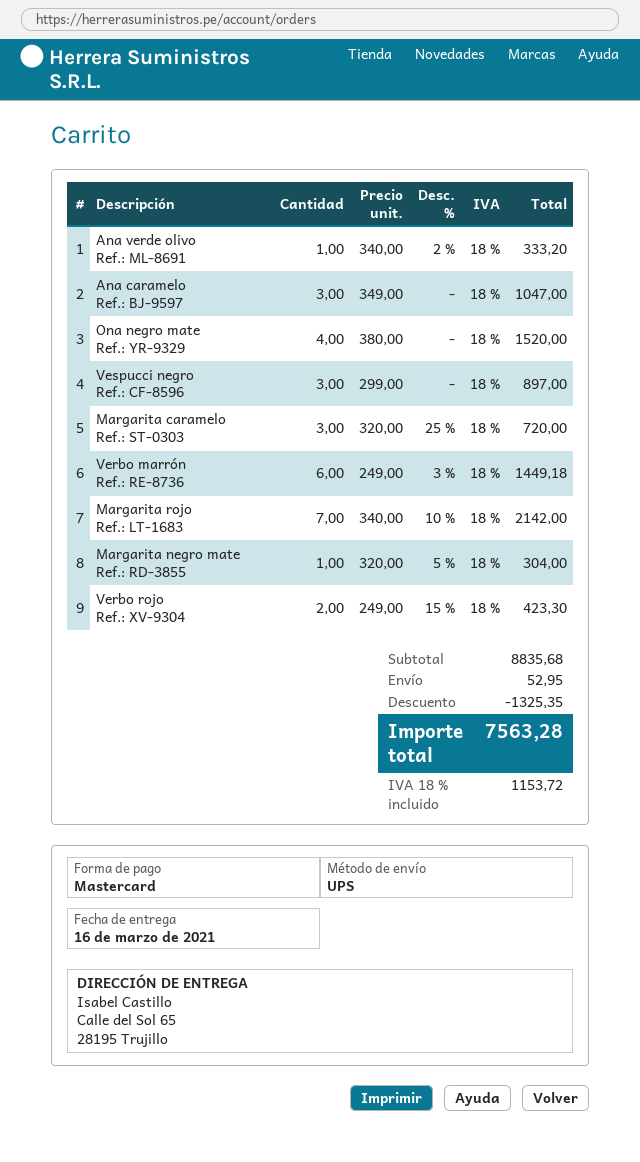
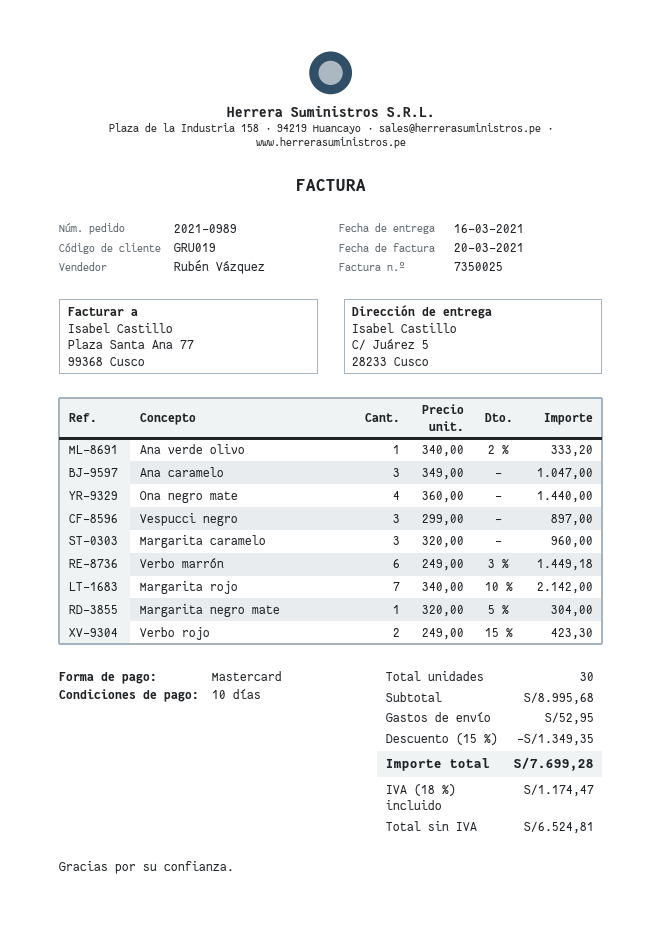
ship to: Calle del Sol 65, 28195 Trujillo -> C/ Juárez 5, 28233 Cusco
Ona negro mate: 4 x 380.00 = 1520.00 -> 4 x 360.00 = 1440.00
Margarita caramelo: 3 x 320.00 - 25% = 720.00 -> 3 x 320.00 = 960.00
subtotal: 8835.68 -> 8995.68
discount: 1325.35 -> 1349.35
tax: 18% = 1153.72 -> 18% = 1174.47
total: 7563.28 -> 7699.28

